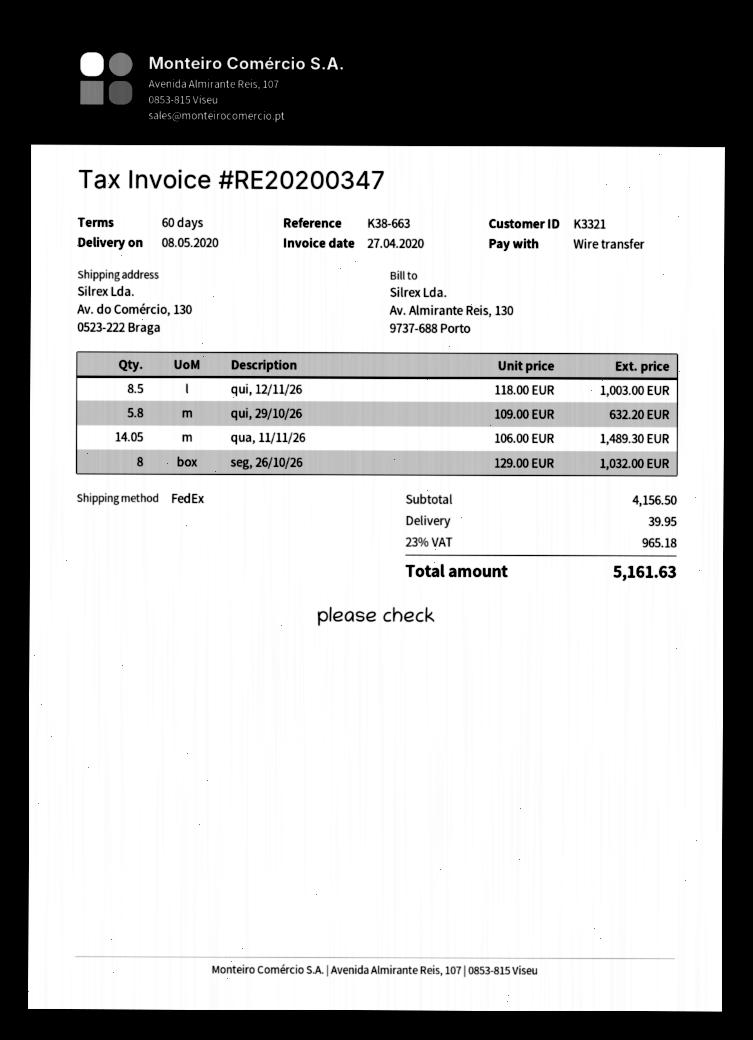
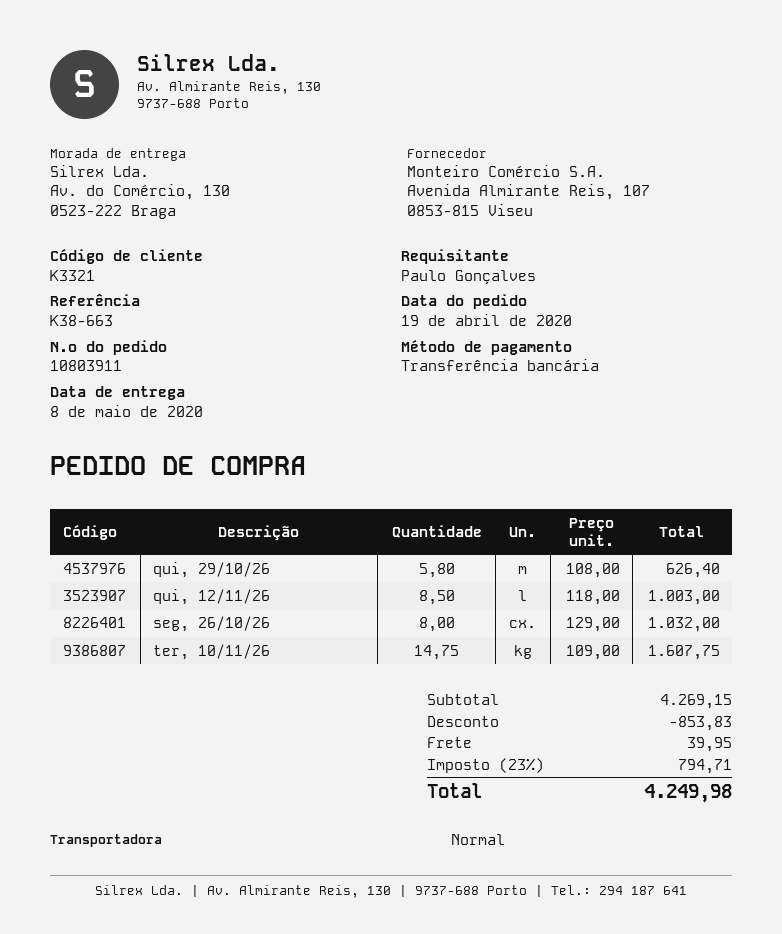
shipping method: FedEx -> standard
qui, 29/10/26: 5.8 x 109.00 = 632.20 -> 5.8 x 108.00 = 626.40
qua, 11/11/26: 14.05 x 106.00 = 1489.30 -> none
ter, 10/11/26: none -> 14.75 x 109.00 = 1607.75
subtotal: 4156.50 -> 4269.15
discount: none -> 853.83
tax: 23% = 965.18 -> 23% = 794.71
total: 5161.63 -> 4249.98

